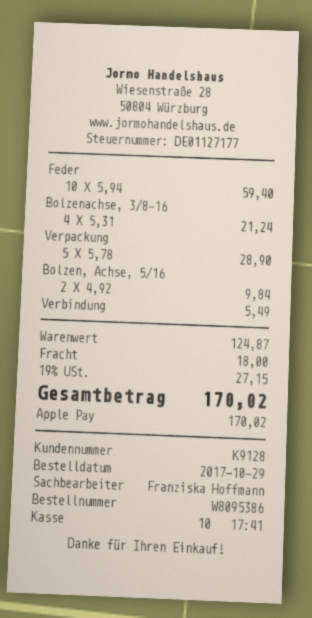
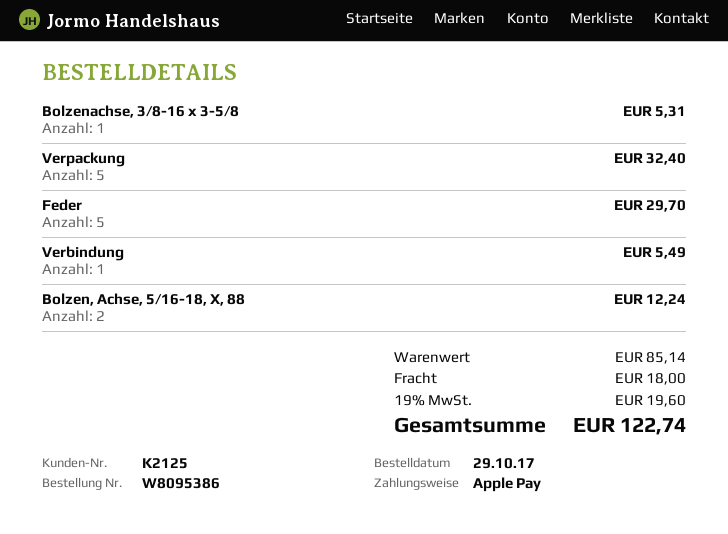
customer number: K9128 -> K2125
Feder: 10 for 59.40 -> 5 for 29.70
Bolzenachse, 3/8-16: 4 for 21.24 -> 1 for 5.31
Verpackung: 5 for 28.90 -> 5 for 32.40
Bolzen, Achse, 5/16: 2 for 9.84 -> 2 for 12.24
subtotal: 124.87 -> 85.14
tax: 19% = 27.15 -> 19% = 19.60
total: 170.02 -> 122.74

